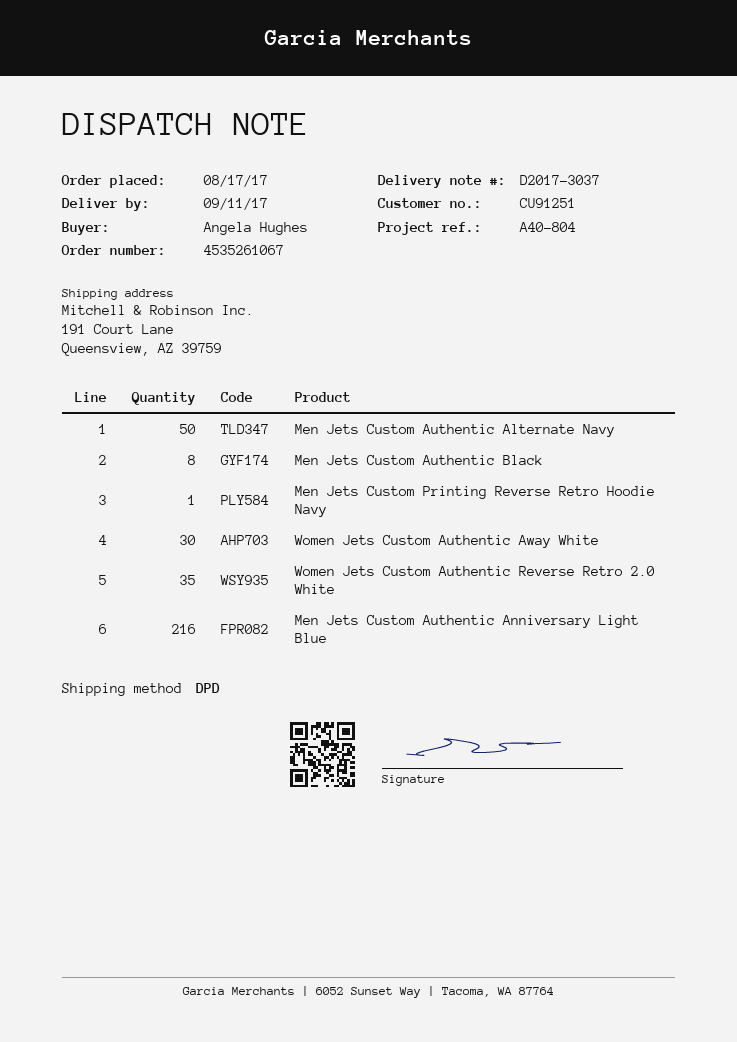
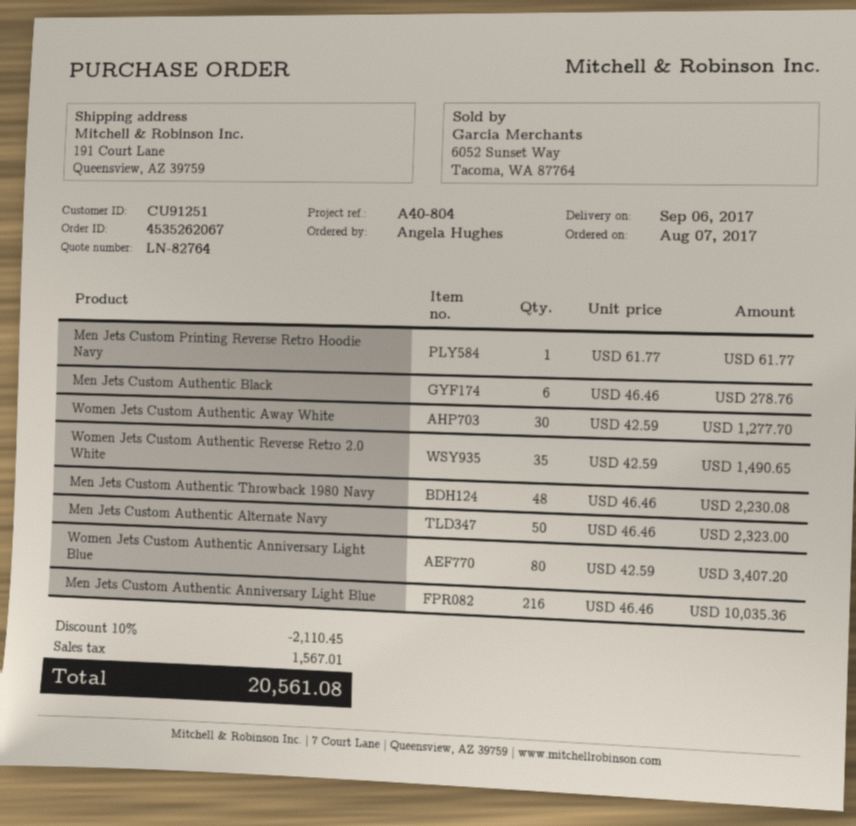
order number: 4535261067 -> 4535262067
order date: 2017-08-17 -> 2017-08-07
delivery date: 2017-09-11 -> 2017-09-06
Men Jets Custom Authentic Black: 8 -> 6
Men Jets Custom Authentic Throwback 1980 Navy: none -> 48
Women Jets Custom Authentic Anniversary Light Blue: none -> 80

